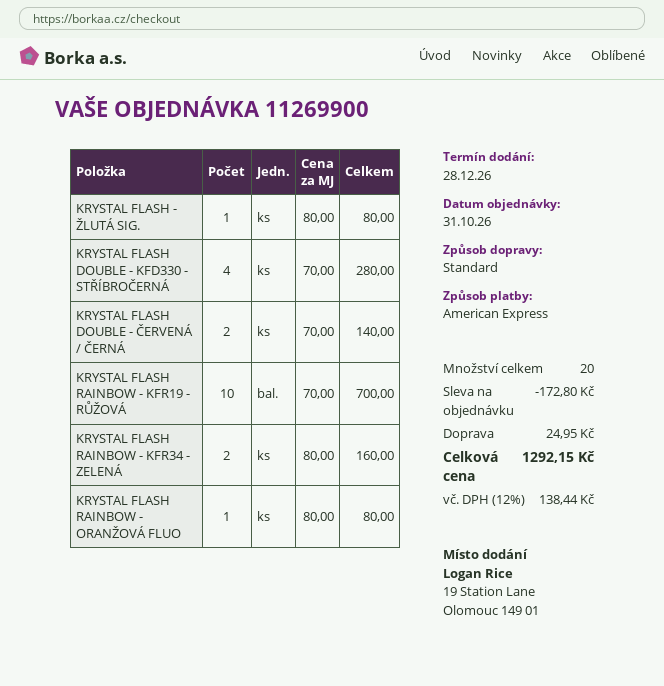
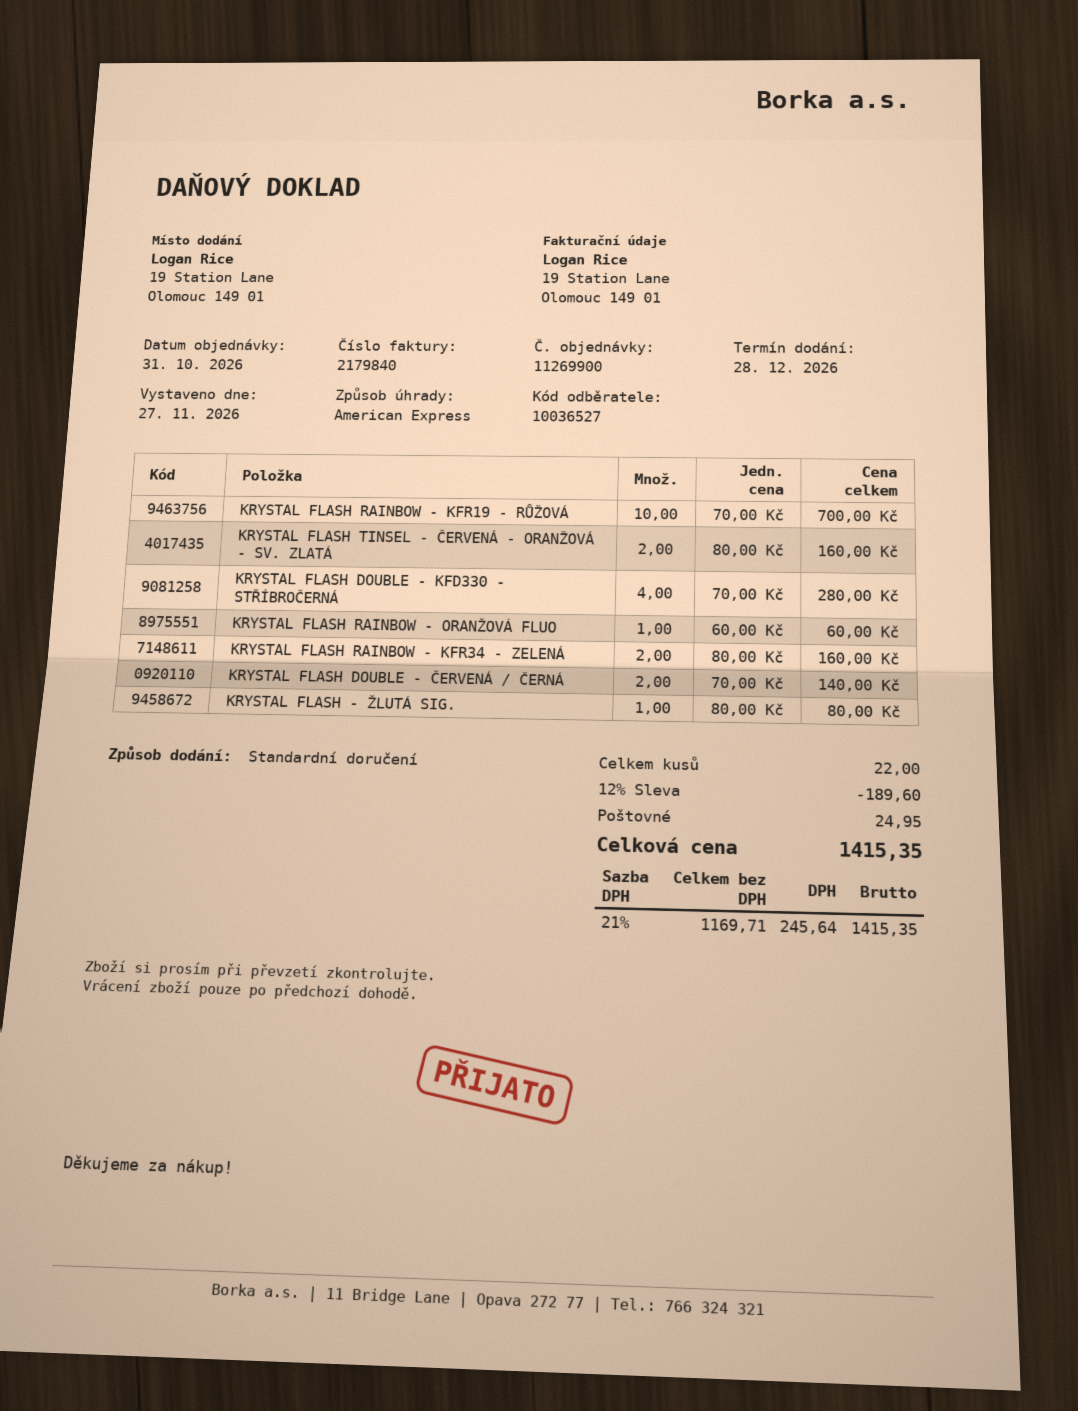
KRYSTAL FLASH RAINBOW - ORANŽOVÁ FLUO: 1 x 80.00 = 80.00 -> 1 x 60.00 = 60.00
KRYSTAL FLASH TINSEL - ČERVENÁ - ORANŽOVÁ - SV. ZLATÁ: none -> 2 x 80.00 = 160.00
total quantity: 20 -> 22
discount: 172.80 -> 189.60
tax: 12% = 138.44 -> 21% = 245.64
total: 1292.15 -> 1415.35

